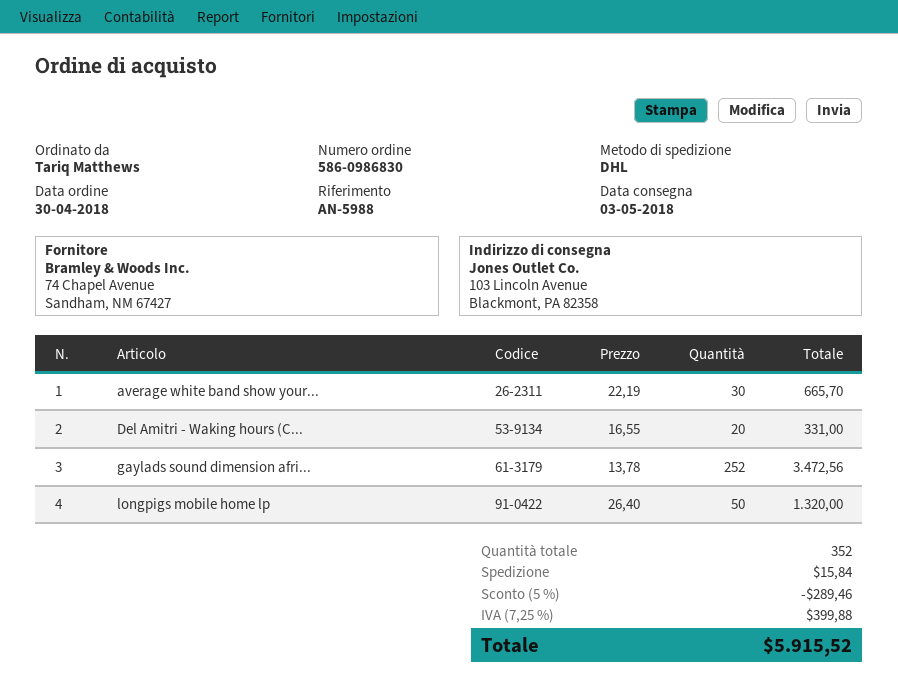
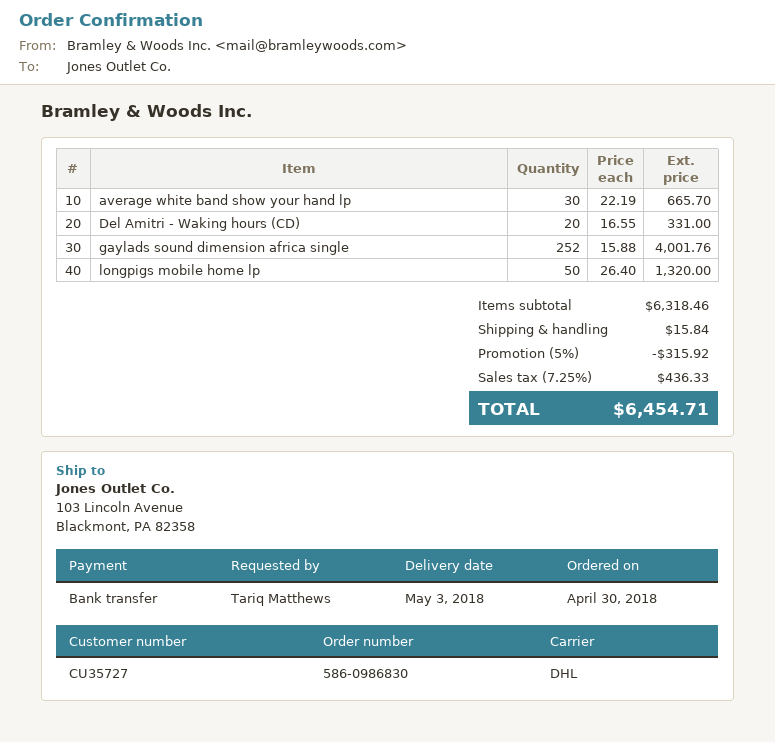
gaylads sound dimension afri...: 252 x 13.78 = 3472.56 -> 252 x 15.88 = 4001.76
discount: 5% = 289.46 -> 5% = 315.92
tax: 7.25% = 399.88 -> 7.25% = 436.33
total: 5915.52 -> 6454.71

